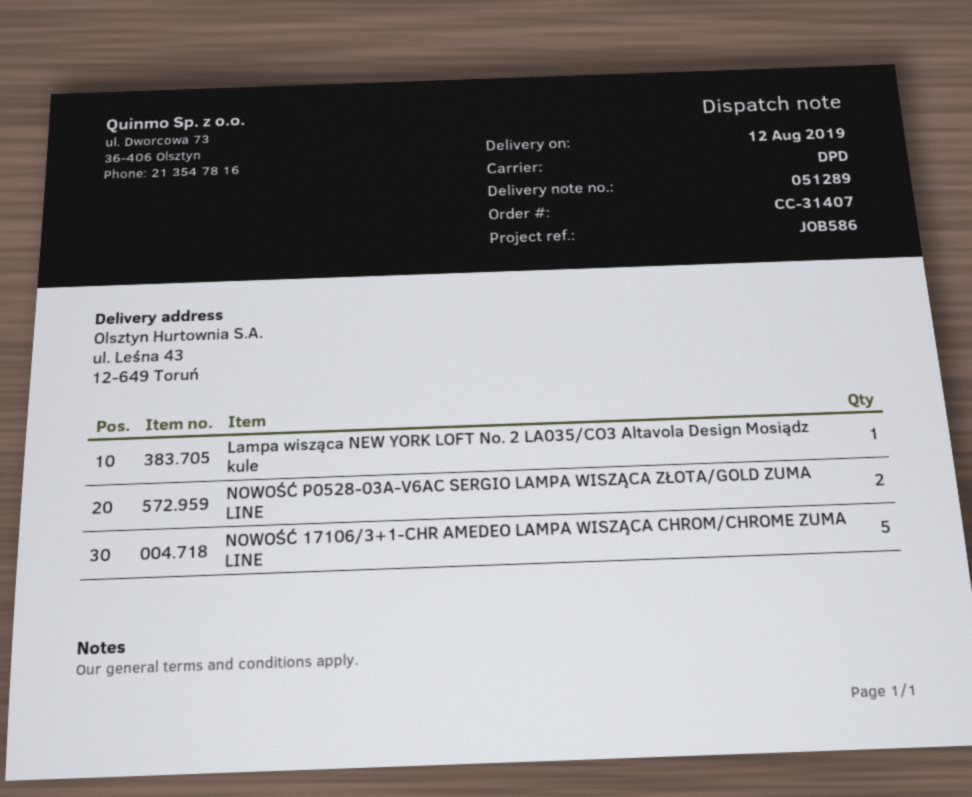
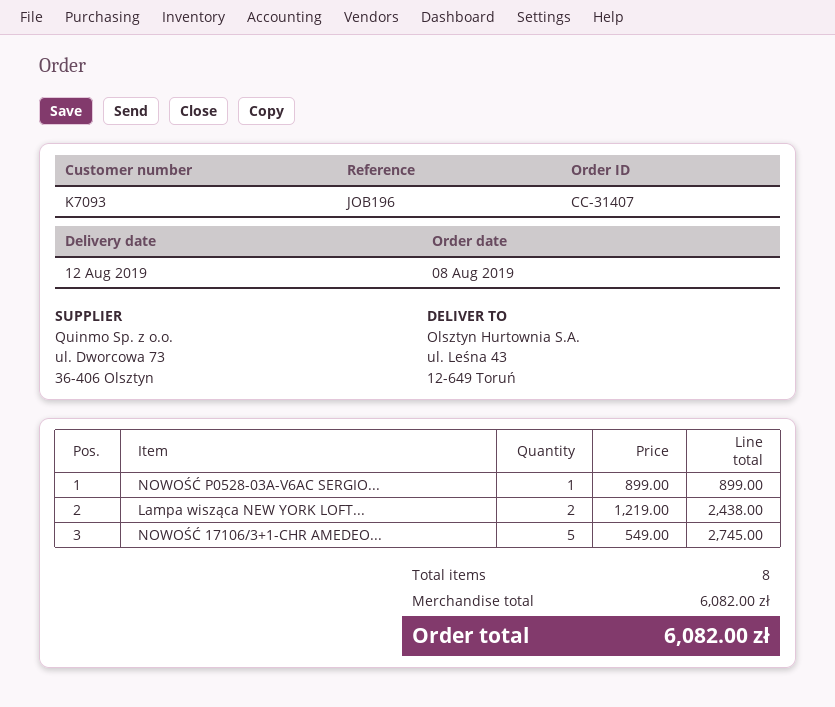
reference: JOB586 -> JOB196
Lampa wisząca NEW YORK LOFT No. 2 LA035/CO3 Altavola Design Mosiądz kule: 1 -> 2
NOWOŚĆ P0528-03A-V6AC SERGIO LAMPA WISZĄCA ZŁOTA/GOLD ZUMA LINE: 2 -> 1

